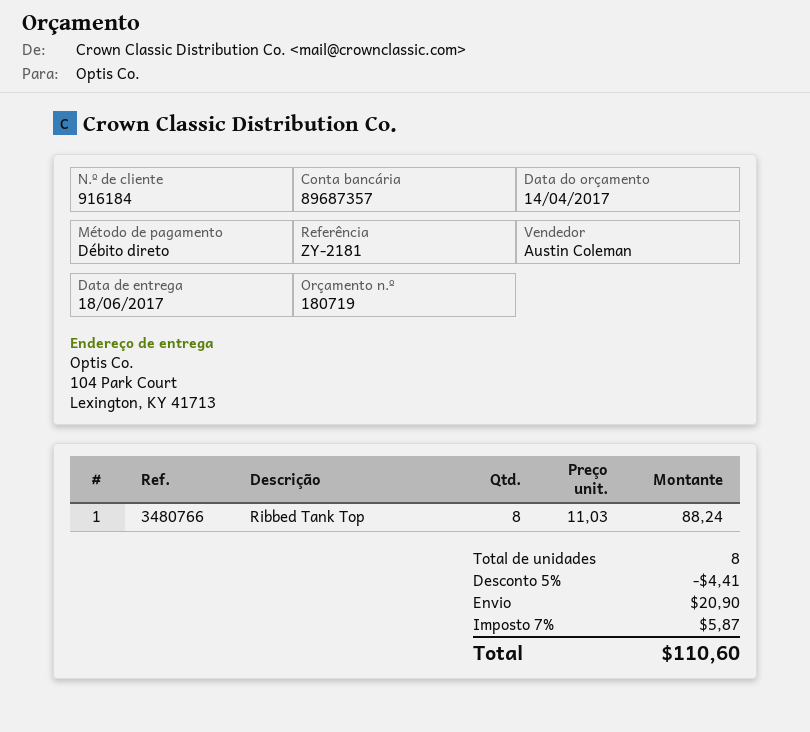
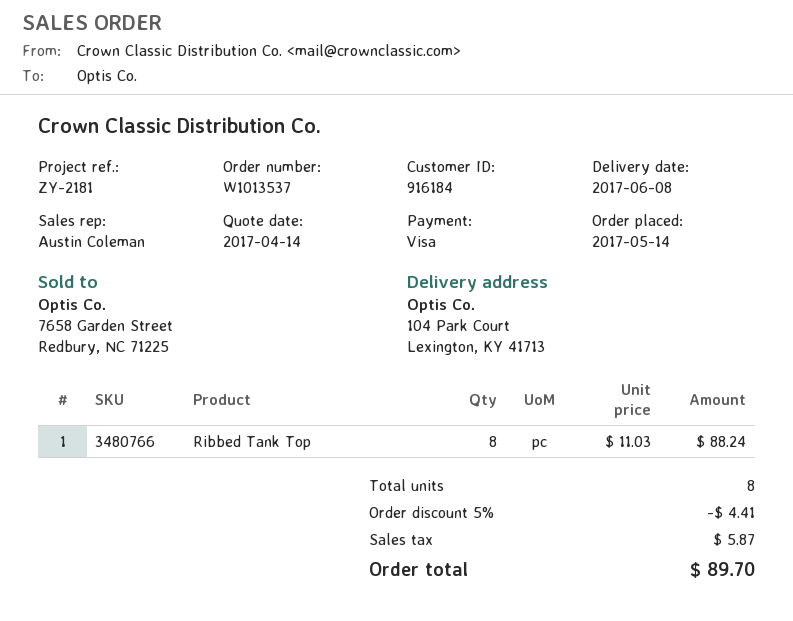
delivery date: 2017-06-18 -> 2017-06-08
payment method: direct debit -> Visa
shipping: 20.90 -> none
total: 110.60 -> 89.70

